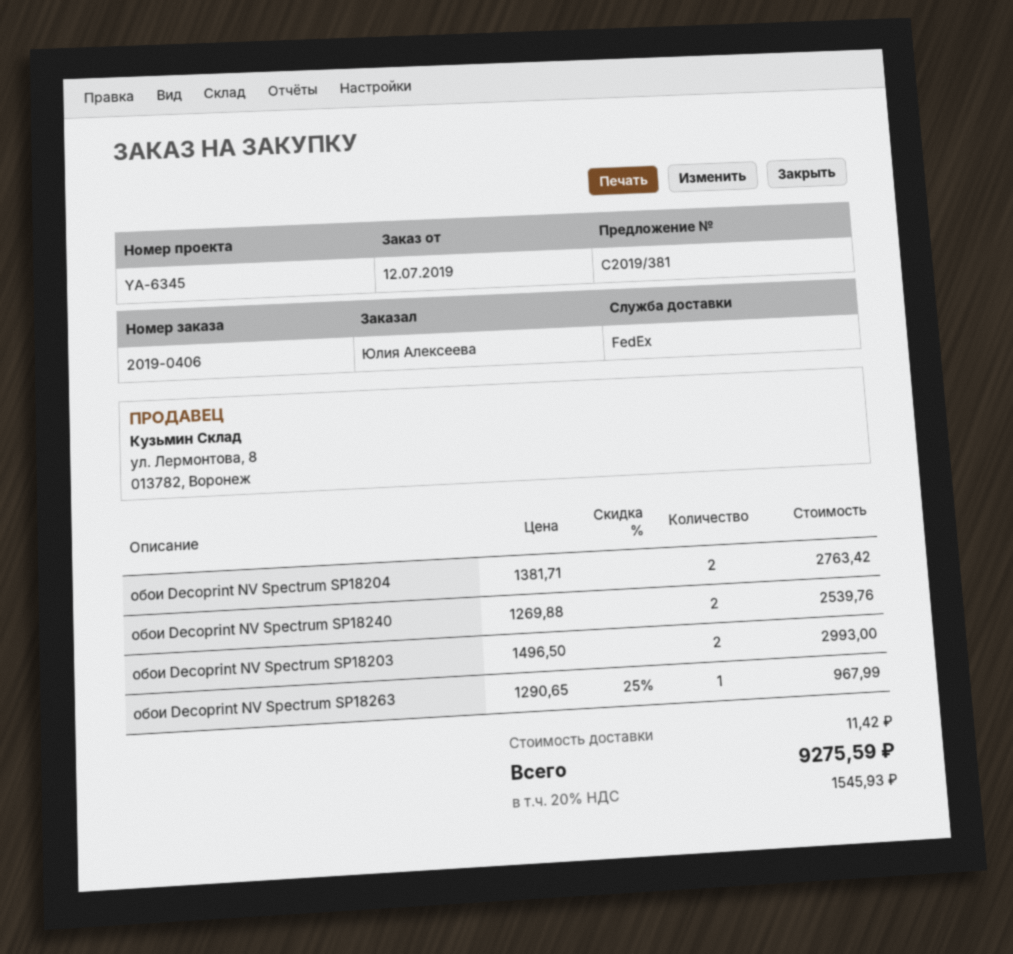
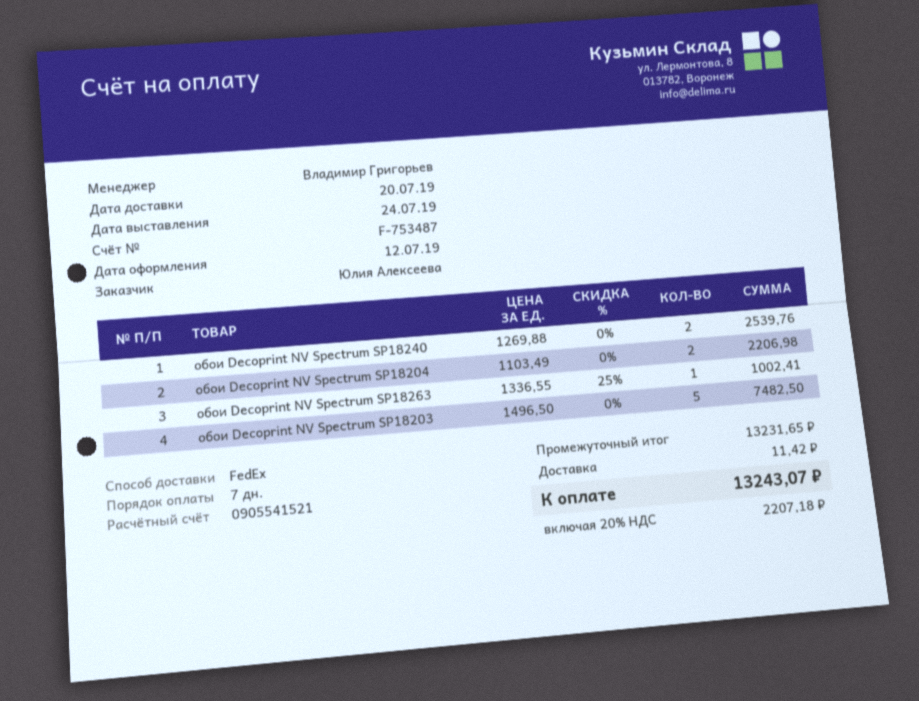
обои Decoprint NV Spectrum SP18204: 2 x 1381.71 = 2763.42 -> 2 x 1103.49 = 2206.98
обои Decoprint NV Spectrum SP18203: 2 x 1496.50 = 2993.00 -> 5 x 1496.50 = 7482.50
обои Decoprint NV Spectrum SP18263: 1 x 1290.65 - 25% = 967.99 -> 1 x 1336.55 - 25% = 1002.41
tax: 20% = 1545.93 -> 20% = 2207.18
total: 9275.59 -> 13243.07

